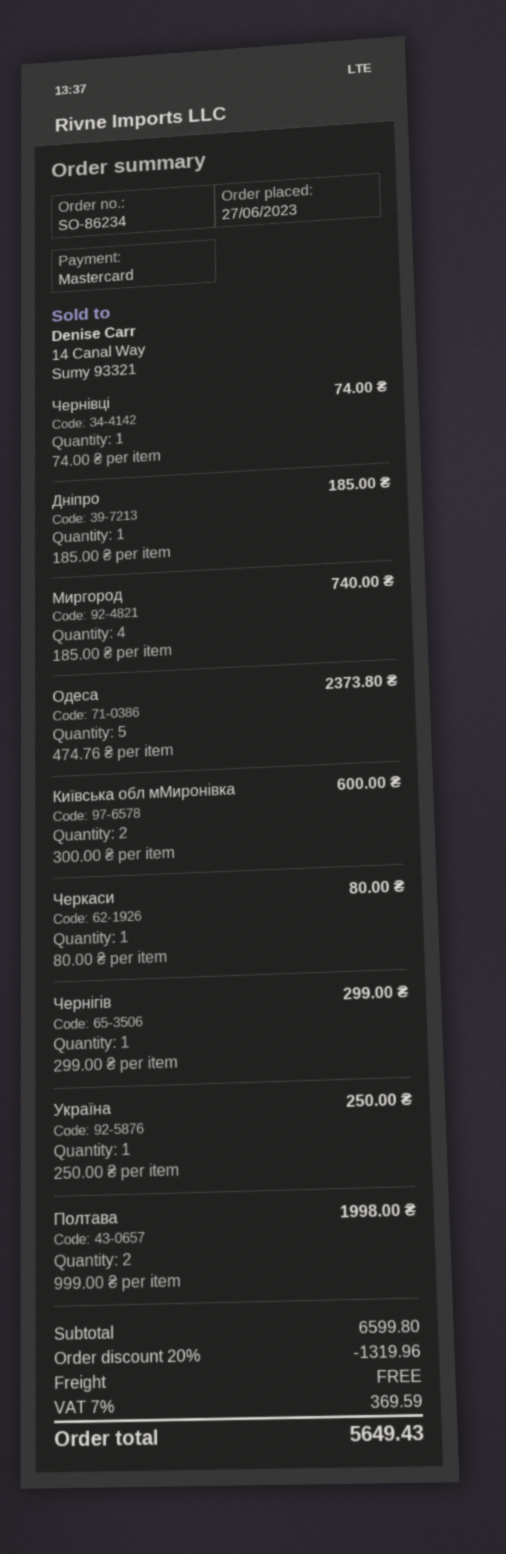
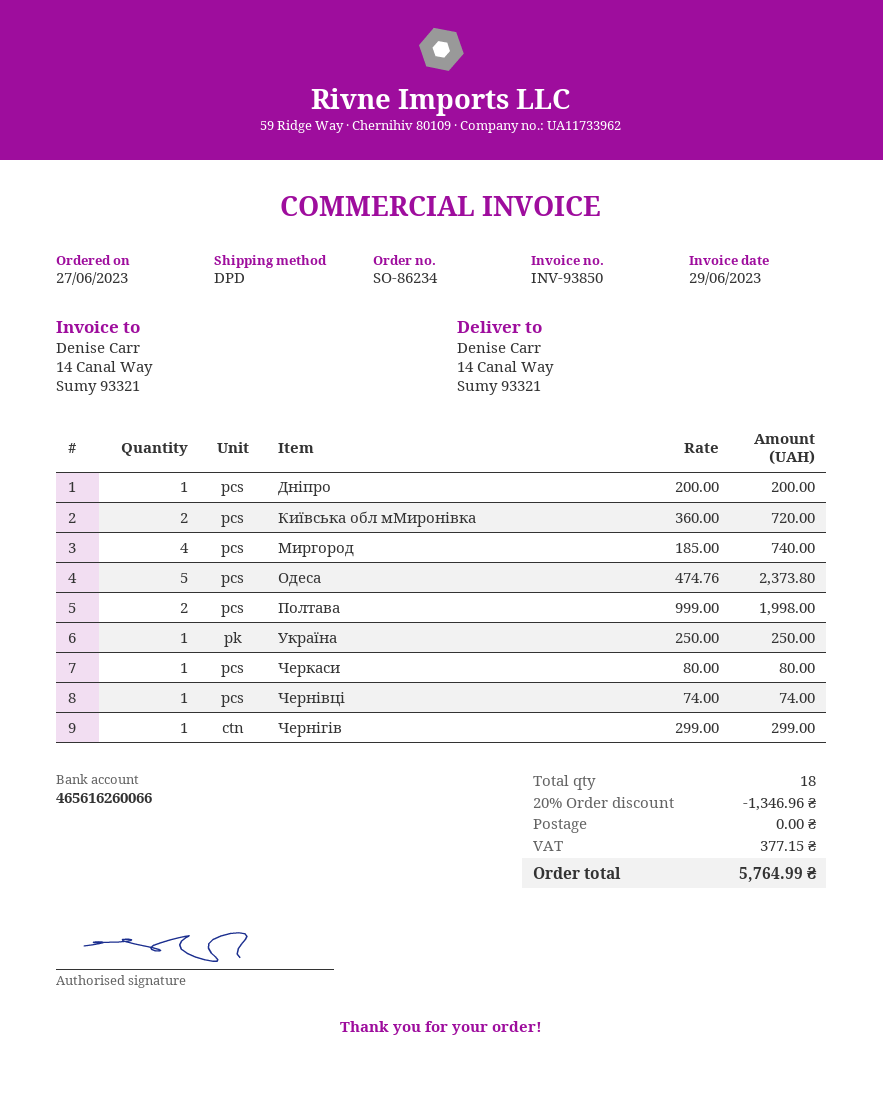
Дніпро: 1 x 185.00 = 185.00 -> 1 x 200.00 = 200.00
Київська обл мМиронівка: 2 x 300.00 = 600.00 -> 2 x 360.00 = 720.00
discount: 20% = 1319.96 -> 20% = 1346.96
tax: 369.59 -> 377.15
total: 5649.43 -> 5764.99

